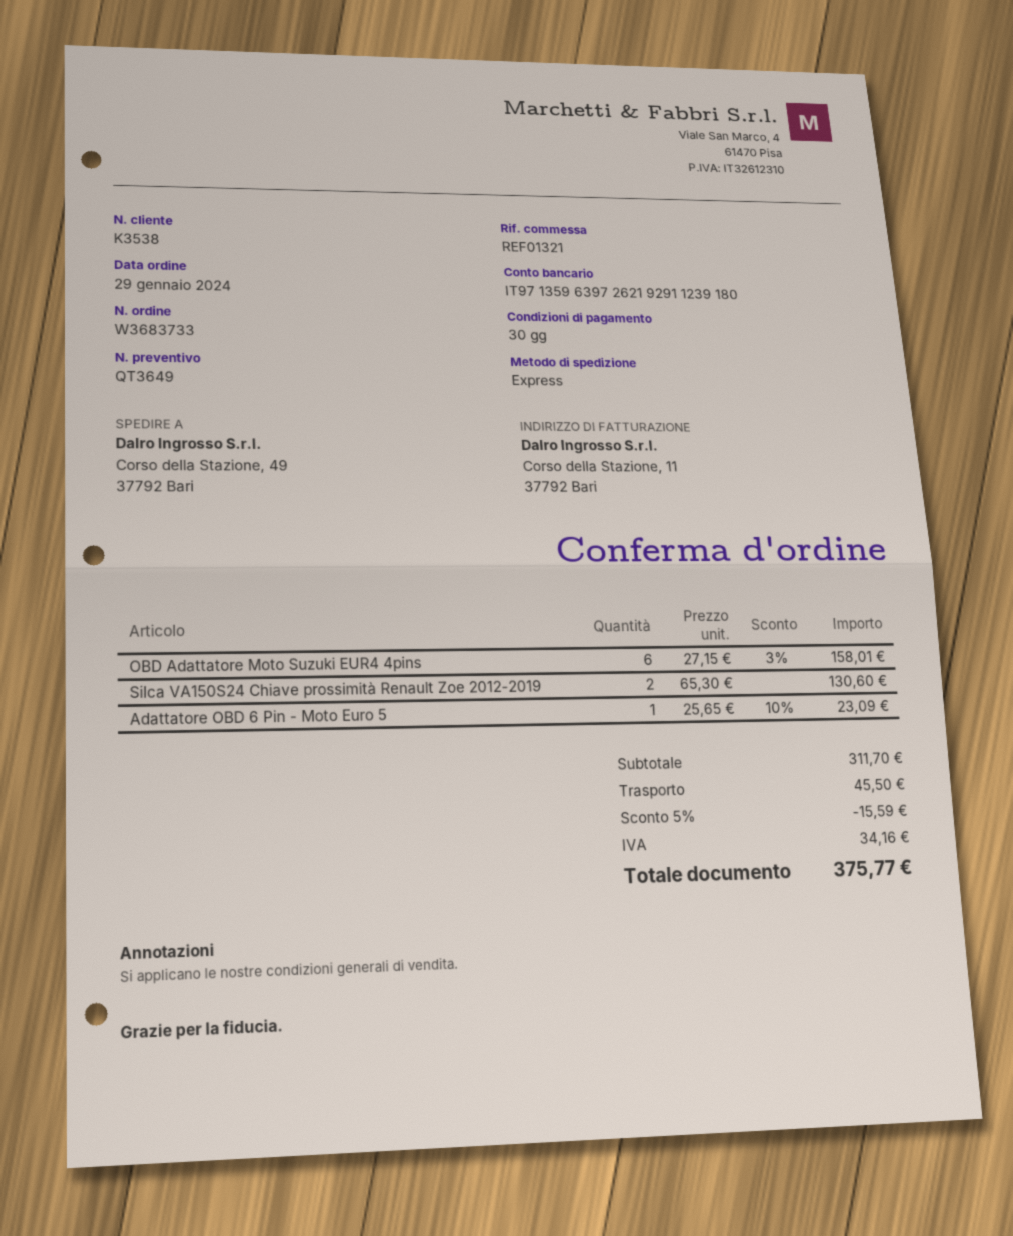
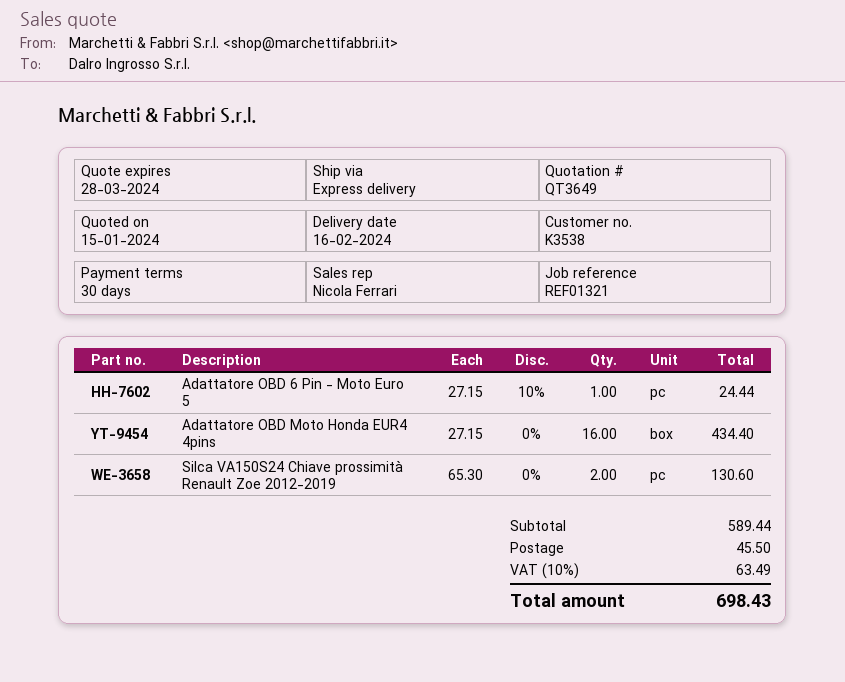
OBD Adattatore Moto Suzuki EUR4 4pins: 6 x 27.15 - 3% = 158.01 -> none
Adattatore OBD 6 Pin - Moto Euro 5: 1 x 25.65 - 10% = 23.09 -> 1 x 27.15 - 10% = 24.44
Adattatore OBD Moto Honda EUR4 4pins: none -> 16 x 27.15 = 434.40
subtotal: 311.70 -> 589.44
discount: 5% = 15.59 -> none
tax: 34.16 -> 63.49
total: 375.77 -> 698.43

